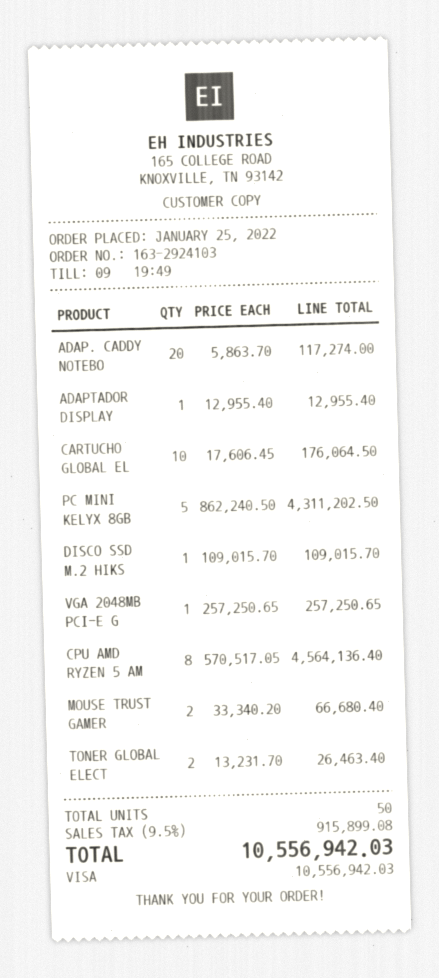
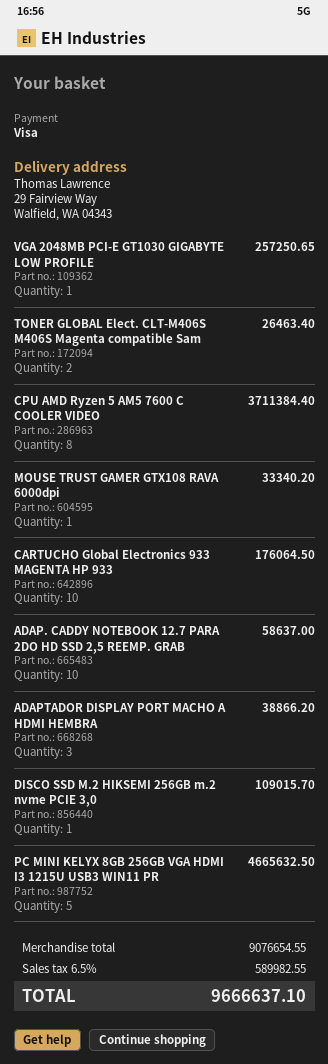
ADAP. CADDY NOTEBO: 20 for 117274.00 -> 10 for 58637.00
ADAPTADOR DISPLAY: 1 for 12955.40 -> 3 for 38866.20
PC MINI KELYX 8GB: 5 for 4311202.50 -> 5 for 4665632.50
CPU AMD RYZEN 5 AM: 8 for 4564136.40 -> 8 for 3711384.40
MOUSE TRUST GAMER: 2 for 66680.40 -> 1 for 33340.20
tax: 9.5% = 915899.08 -> 6.5% = 589982.55
total: 10556942.03 -> 9666637.10

